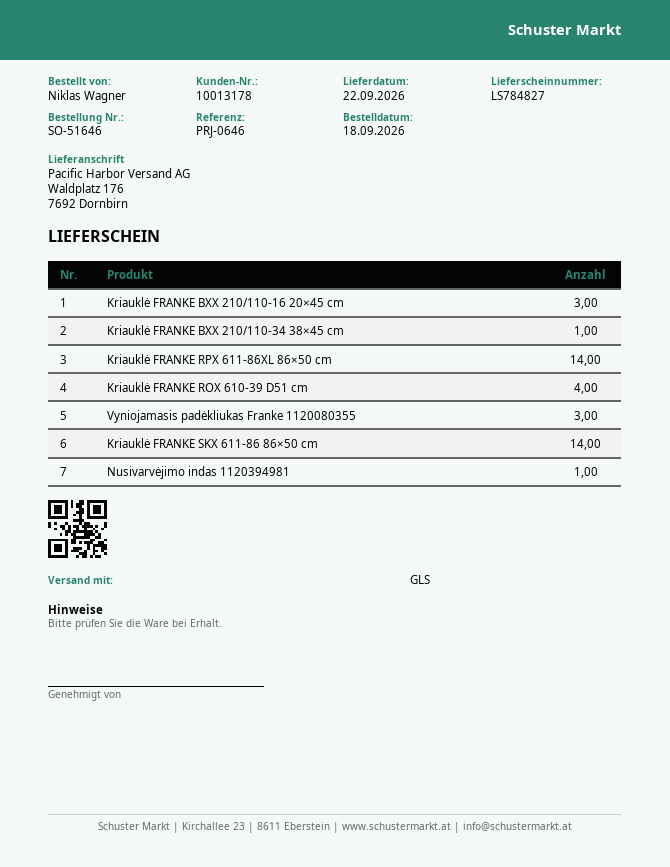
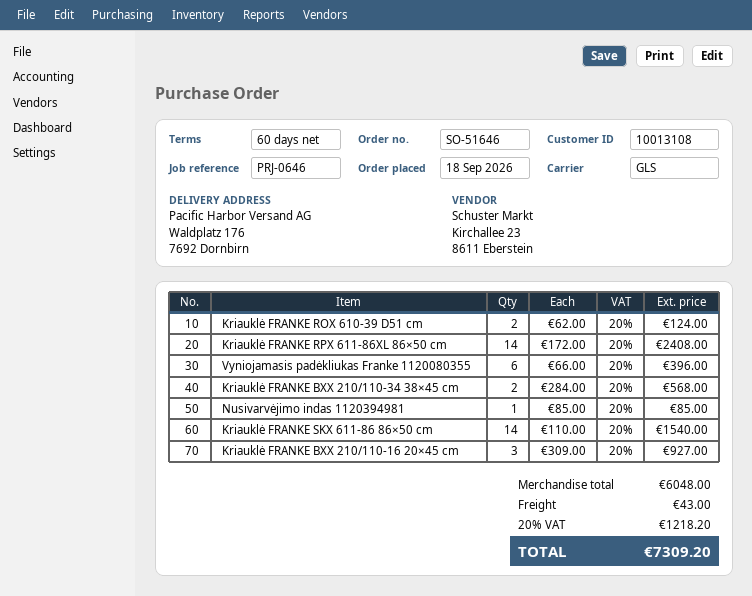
customer number: 10013178 -> 10013108
Kriauklė FRANKE BXX 210/110-34 38×45 cm: 1 -> 2
Kriauklė FRANKE ROX 610-39 D51 cm: 4 -> 2
Vyniojamasis padėkliukas Franke 1120080355: 3 -> 6

